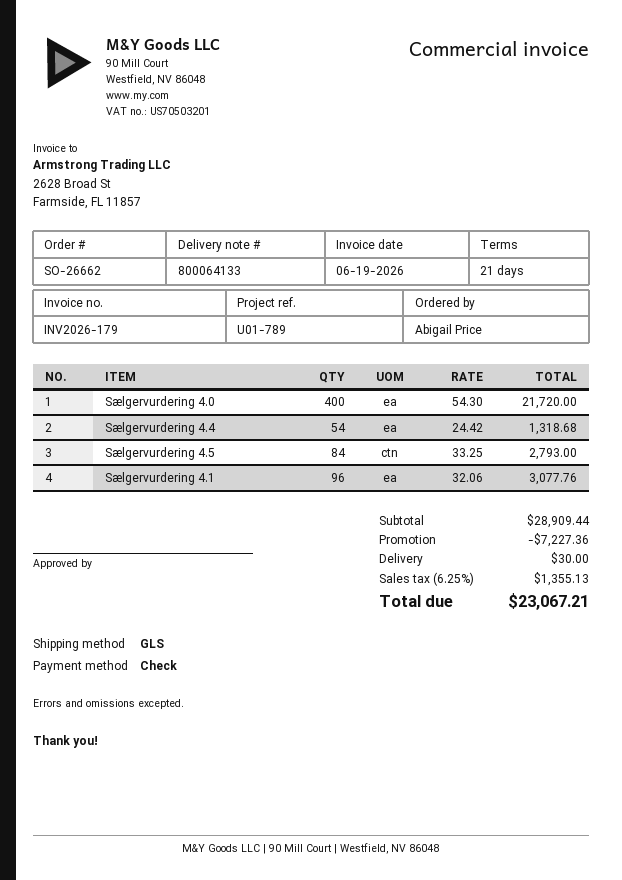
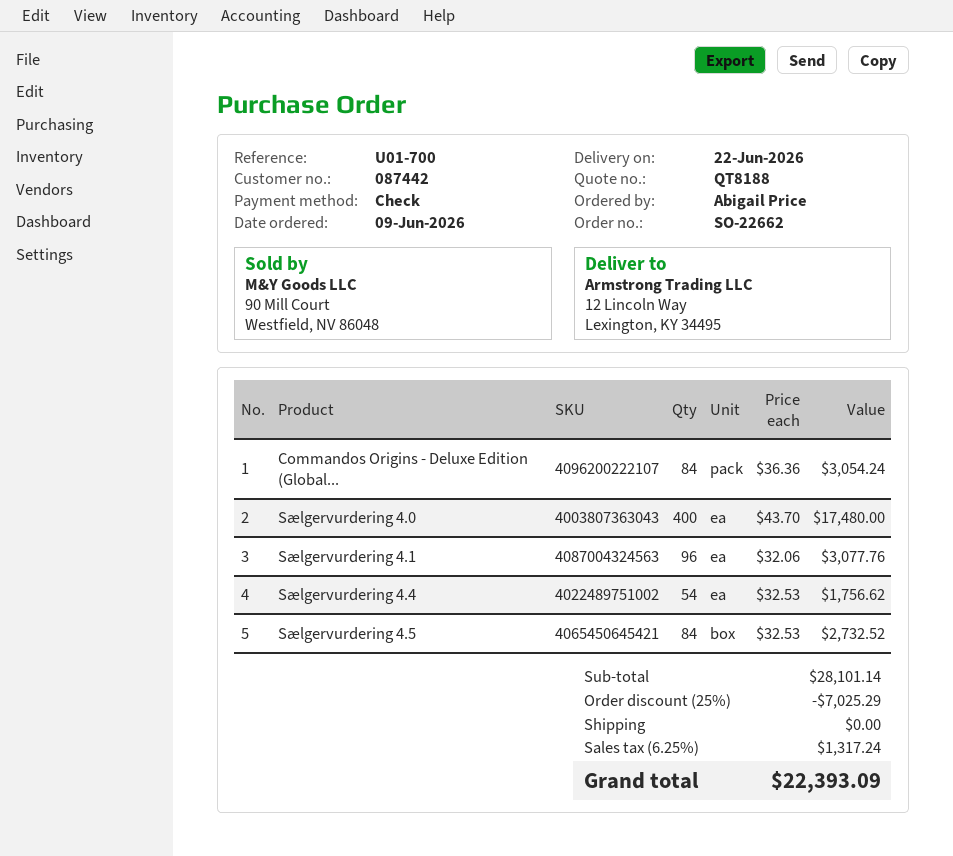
order number: SO-26662 -> SO-22662
reference: U01-789 -> U01-700
Sælgervurdering 4.0: 400 x 54.30 = 21720.00 -> 400 x 43.70 = 17480.00
Sælgervurdering 4.4: 54 x 24.42 = 1318.68 -> 54 x 32.53 = 1756.62
Sælgervurdering 4.5: 84 x 33.25 = 2793.00 -> 84 x 32.53 = 2732.52
Commandos Origins - Deluxe Edition (Global...: none -> 84 x 36.36 = 3054.24
subtotal: 28909.44 -> 28101.14
discount: 7227.36 -> 7025.29
shipping: 30.00 -> 0.00
tax: 6.25% = 1355.13 -> 6.25% = 1317.24
total: 23067.21 -> 22393.09

